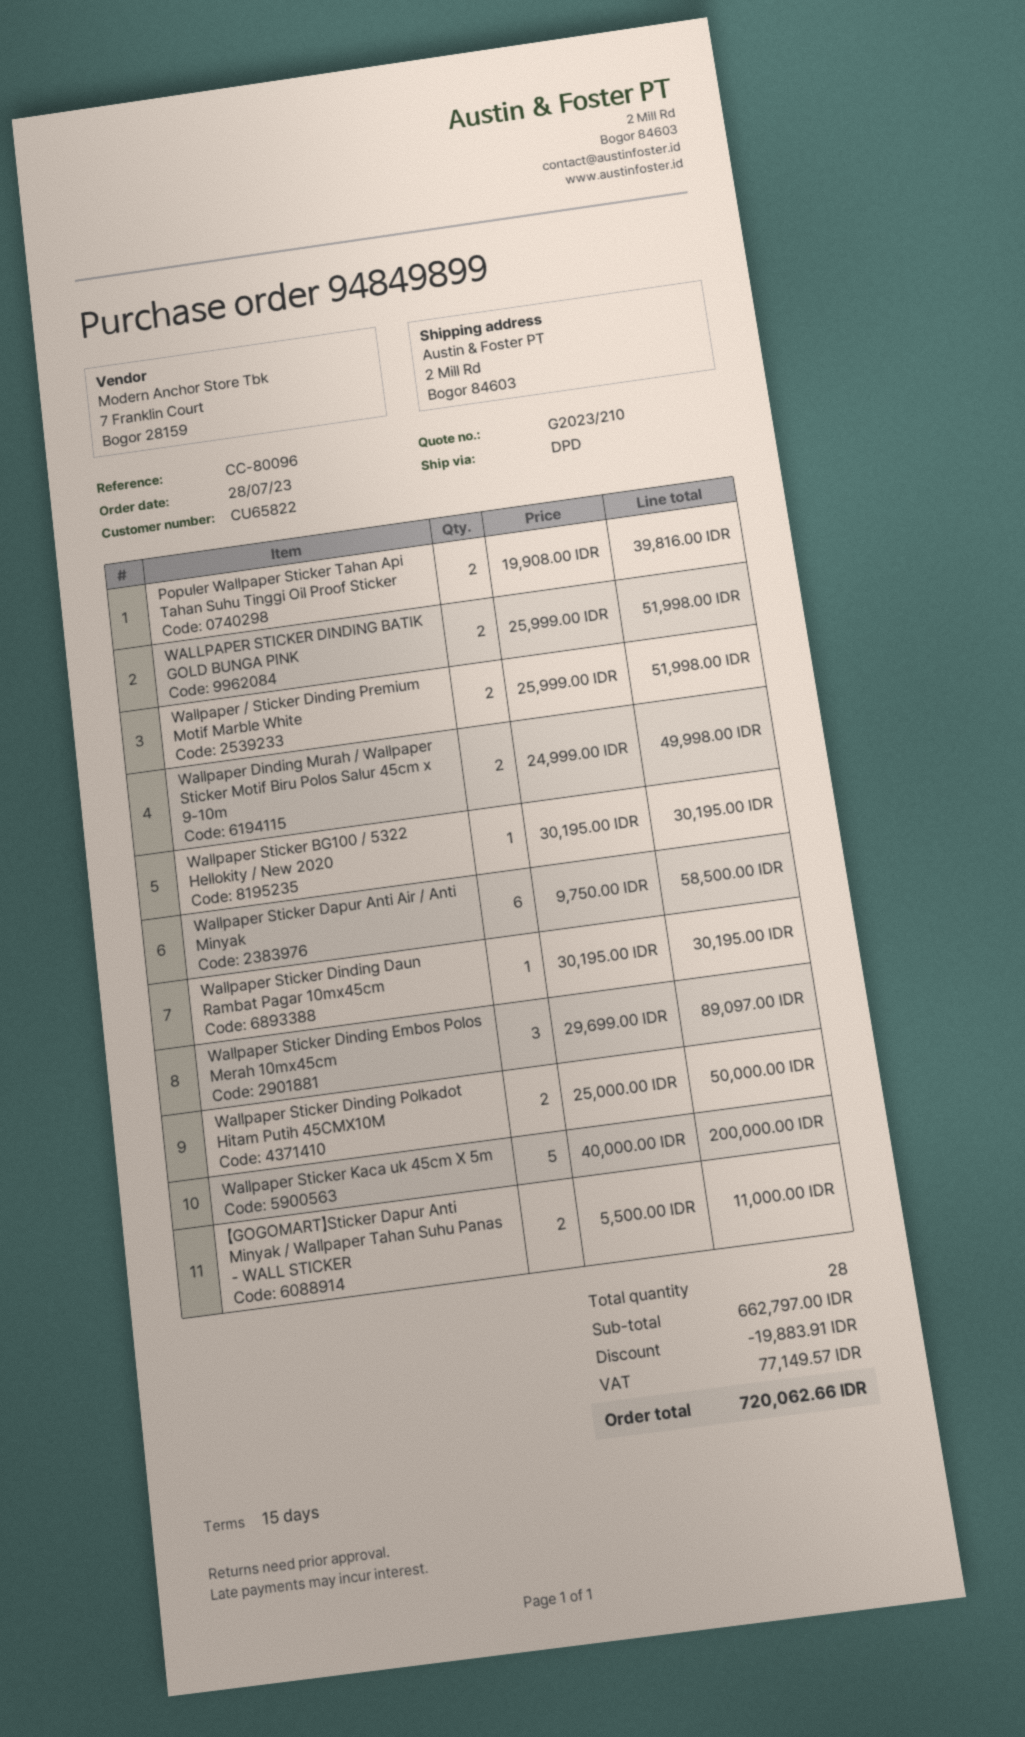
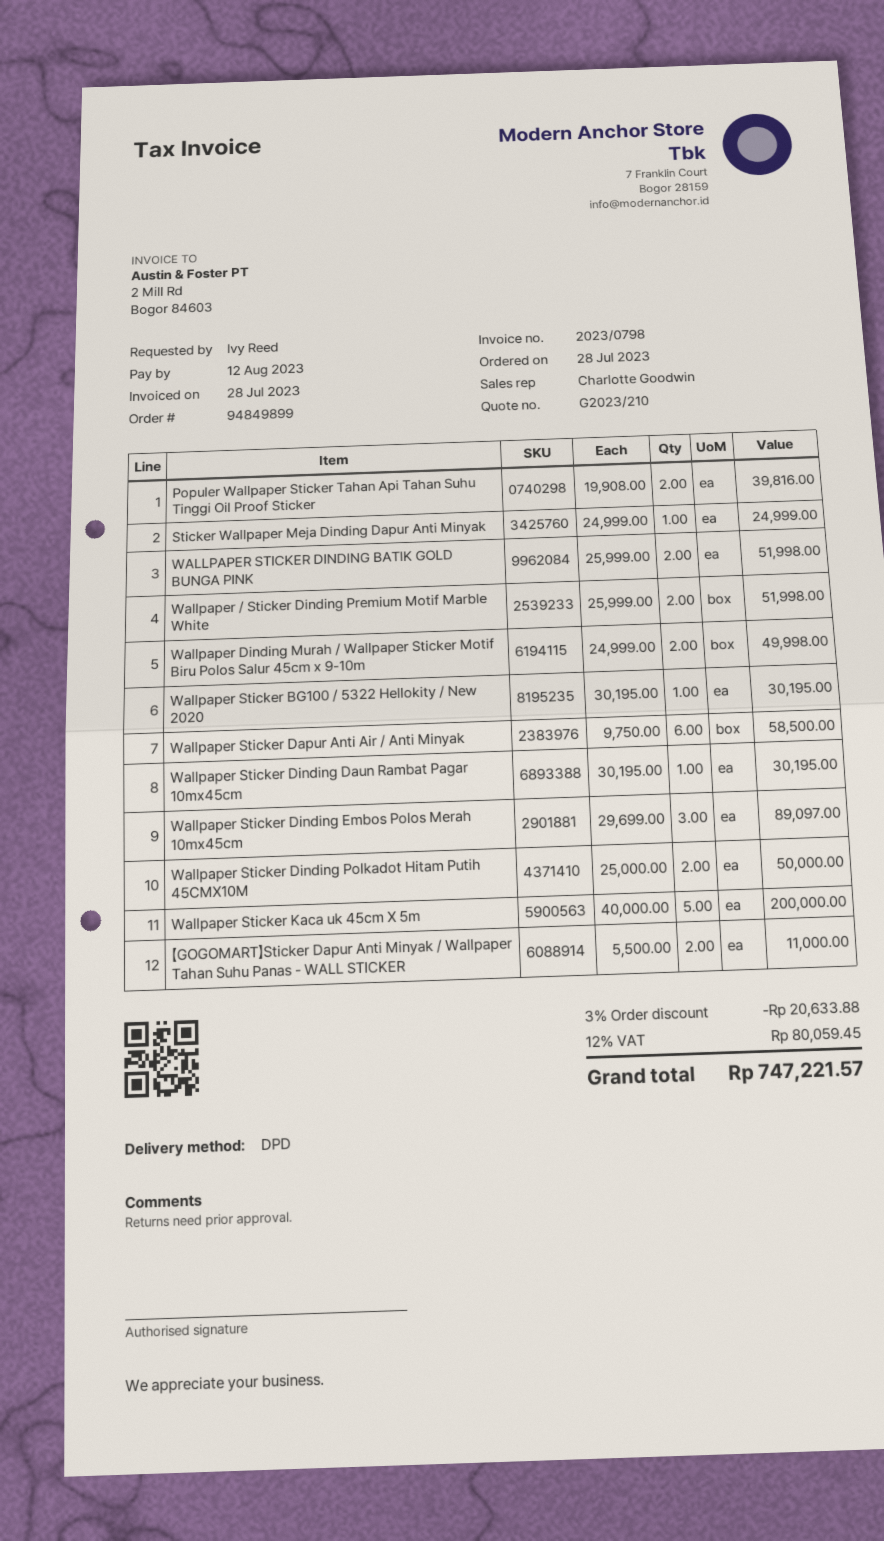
Sticker Wallpaper Meja Dinding Dapur Anti Minyak: none -> 1 x 24999.00 = 24999.00
discount: 19883.91 -> 20633.88
tax: 77149.57 -> 80059.45
total: 720062.66 -> 747221.57

